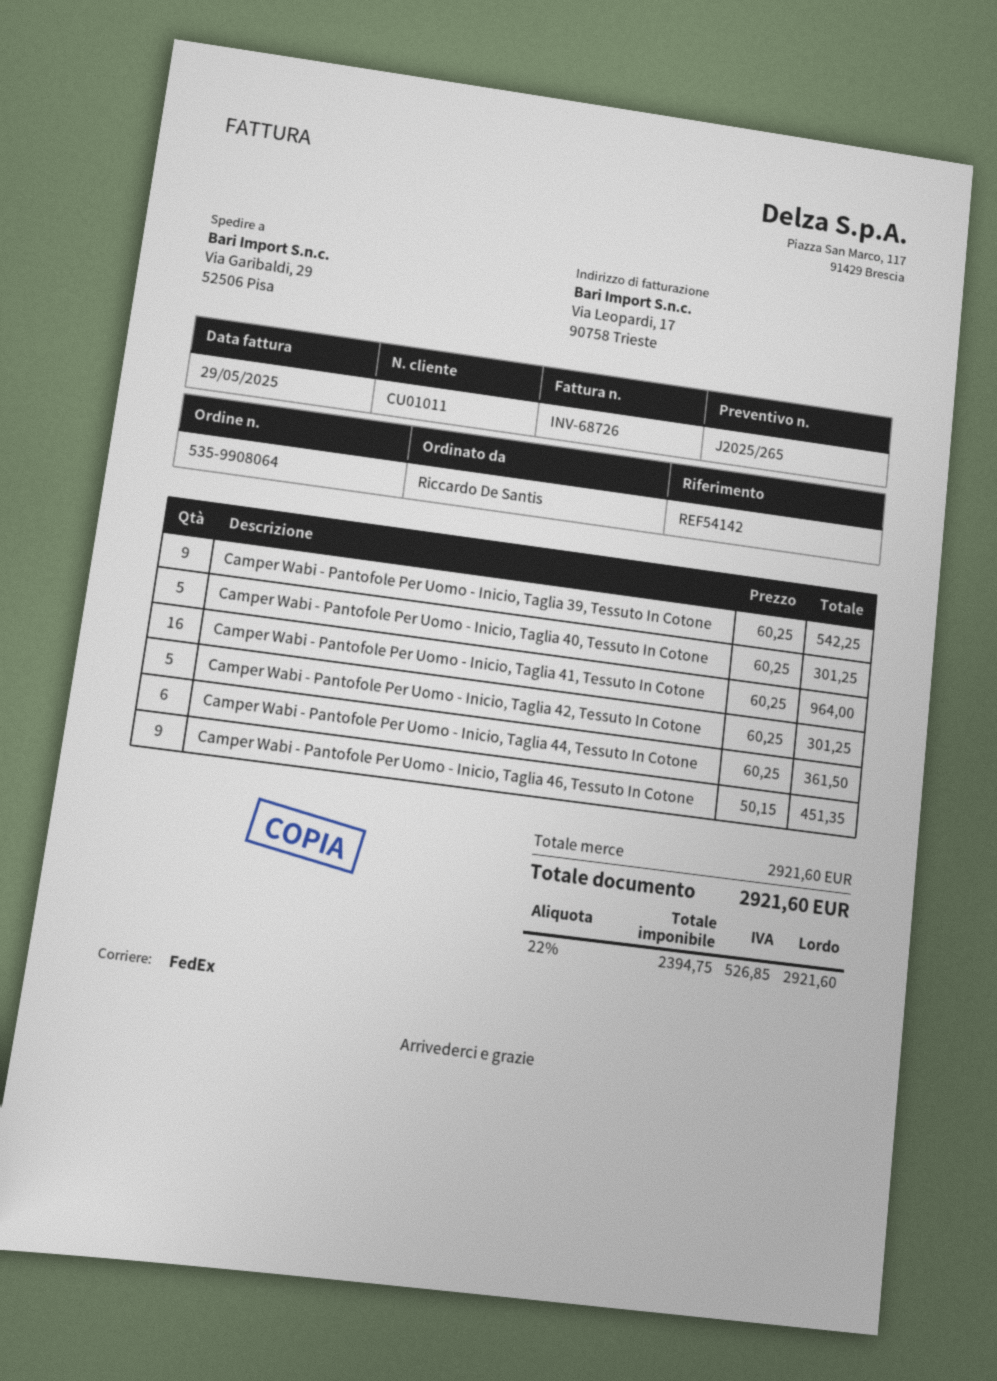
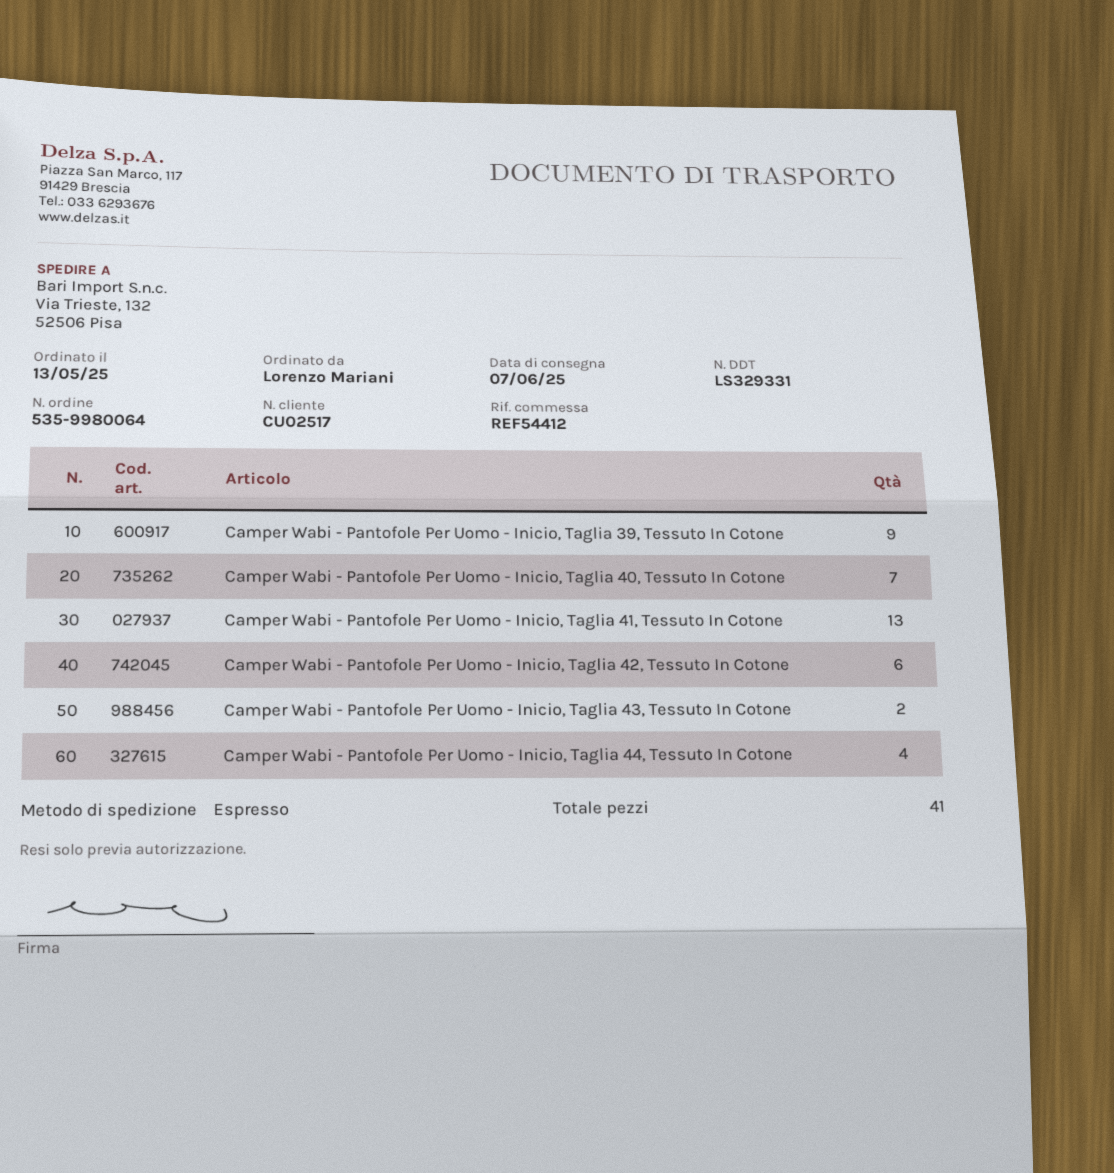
order number: 535-9908064 -> 535-9980064
customer number: CU01011 -> CU02517
reference: REF54142 -> REF54412
ordered by: Riccardo De Santis -> Lorenzo Mariani
shipping method: FedEx -> express
ship to: Via Garibaldi, 29, 52506 Pisa -> Via Trieste, 132, 52506 Pisa
Camper Wabi - Pantofole Per Uomo - Inicio, Taglia 40, Tessuto In Cotone: 5 -> 7
Camper Wabi - Pantofole Per Uomo - Inicio, Taglia 41, Tessuto In Cotone: 16 -> 13
Camper Wabi - Pantofole Per Uomo - Inicio, Taglia 42, Tessuto In Cotone: 5 -> 6
Camper Wabi - Pantofole Per Uomo - Inicio, Taglia 44, Tessuto In Cotone: 6 -> 4
Camper Wabi - Pantofole Per Uomo - Inicio, Taglia 46, Tessuto In Cotone: 9 -> none
Camper Wabi - Pantofole Per Uomo - Inicio, Taglia 43, Tessuto In Cotone: none -> 2

